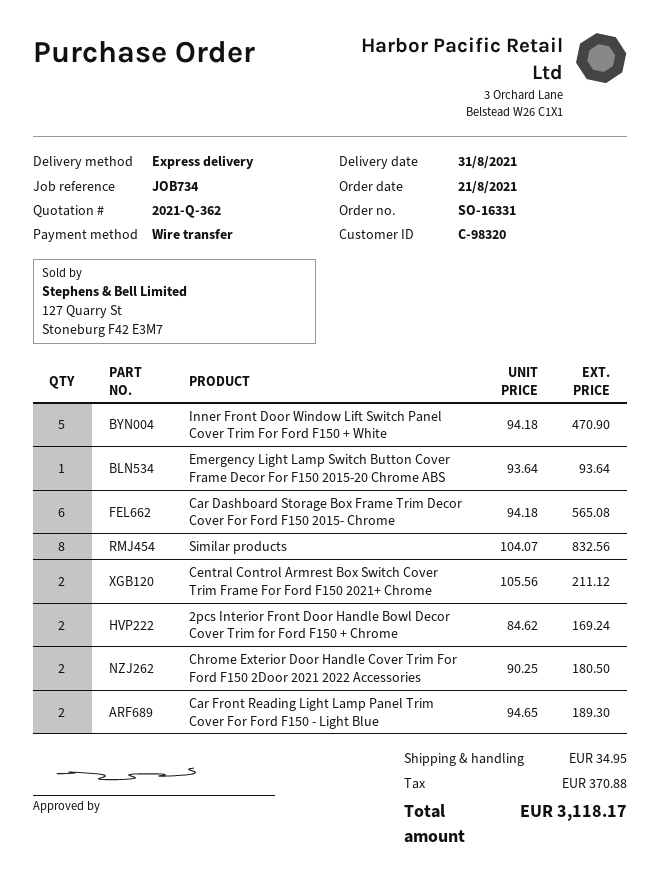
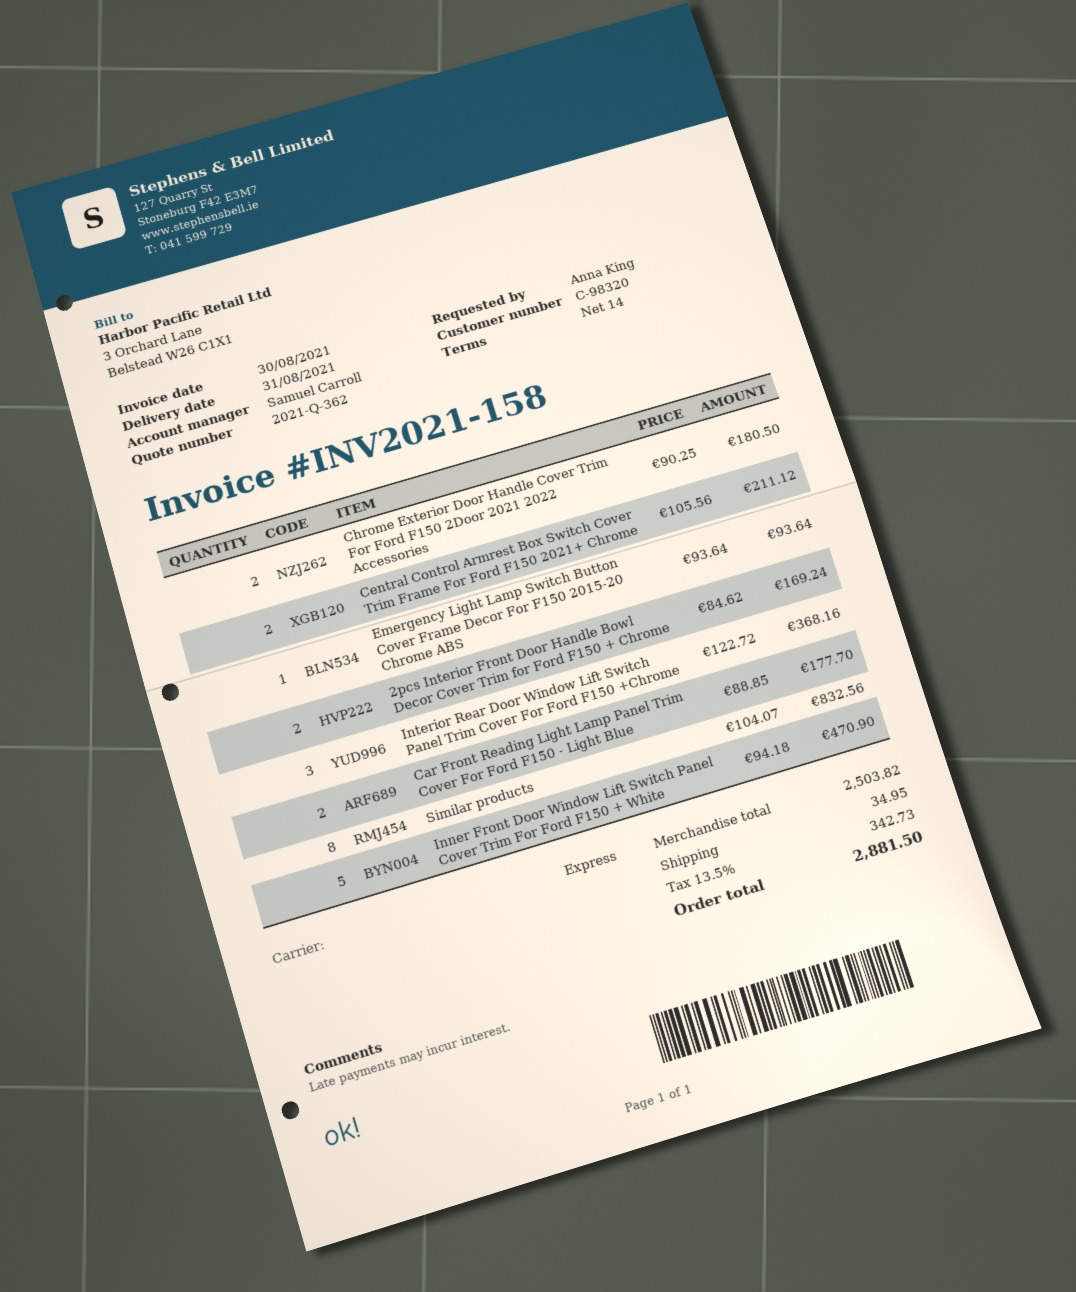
Car Dashboard Storage Box Frame Trim Decor Cover For Ford F150 2015- Chrome: 6 x 94.18 = 565.08 -> none
Car Front Reading Light Lamp Panel Trim Cover For Ford F150 - Light Blue: 2 x 94.65 = 189.30 -> 2 x 88.85 = 177.70
Interior Rear Door Window Lift Switch Panel Trim Cover For Ford F150 +Chrome: none -> 3 x 122.72 = 368.16
tax: 370.88 -> 342.73
total: 3118.17 -> 2881.50

